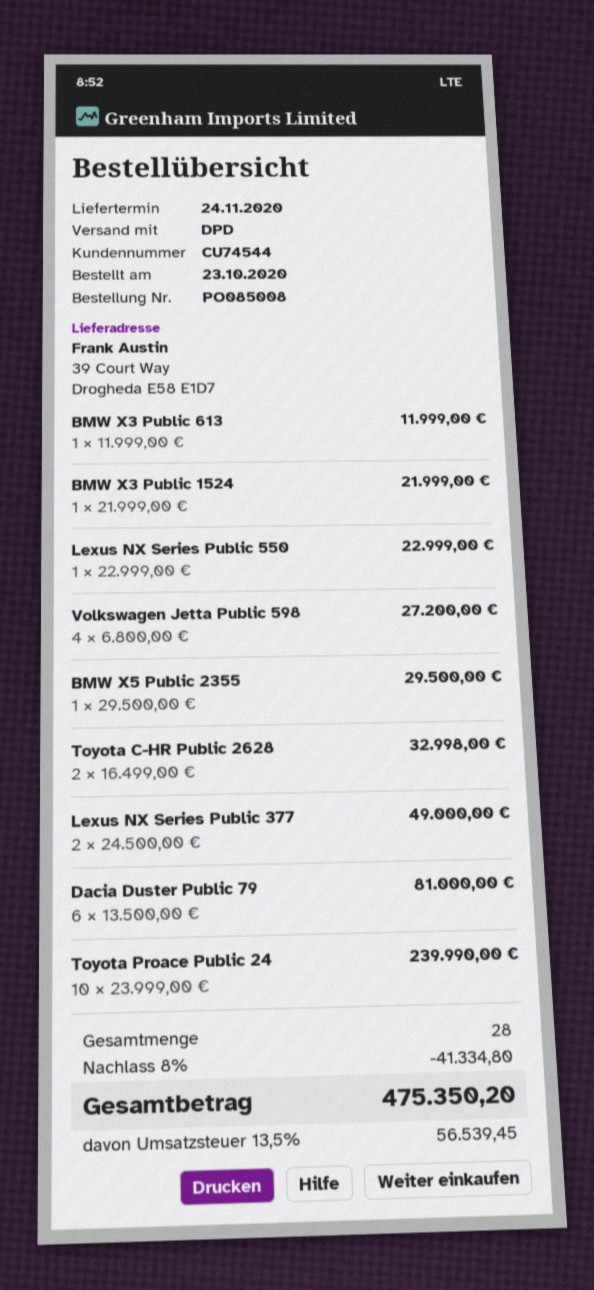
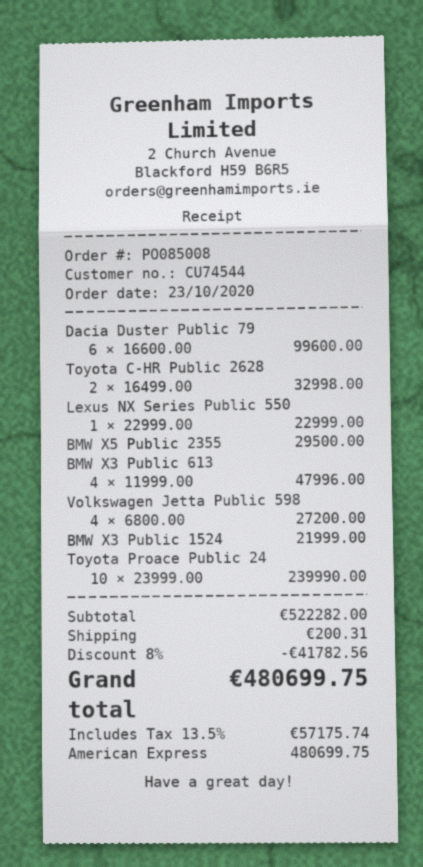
BMW X3 Public 613: 1 x 11999.00 = 11999.00 -> 4 x 11999.00 = 47996.00
Lexus NX Series Public 377: 2 x 24500.00 = 49000.00 -> none
Dacia Duster Public 79: 6 x 13500.00 = 81000.00 -> 6 x 16600.00 = 99600.00
discount: 8% = 41334.80 -> 8% = 41782.56
shipping: none -> 200.31
tax: 13.5% = 56539.45 -> 13.5% = 57175.74
total: 475350.20 -> 480699.75

